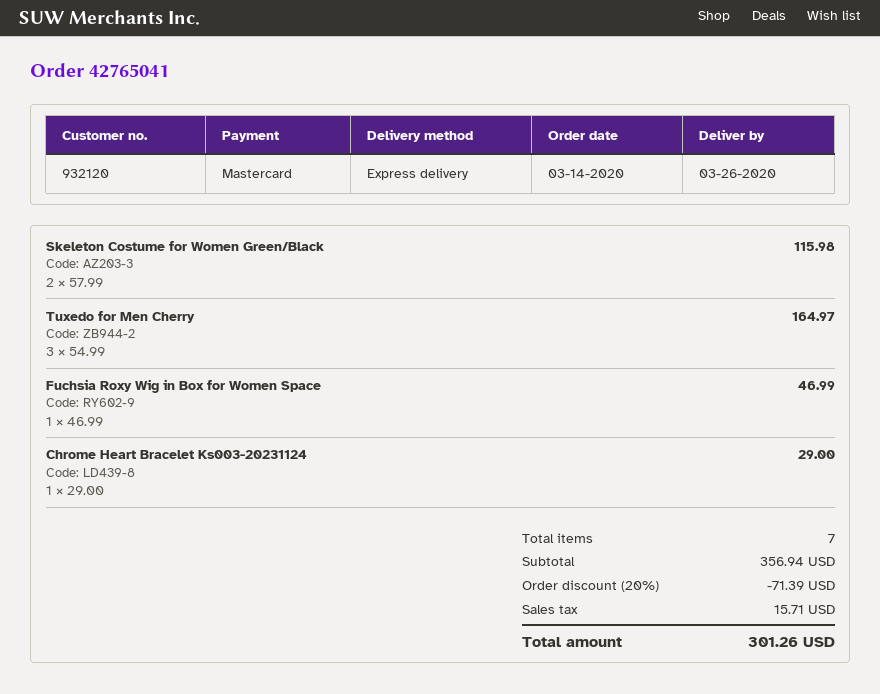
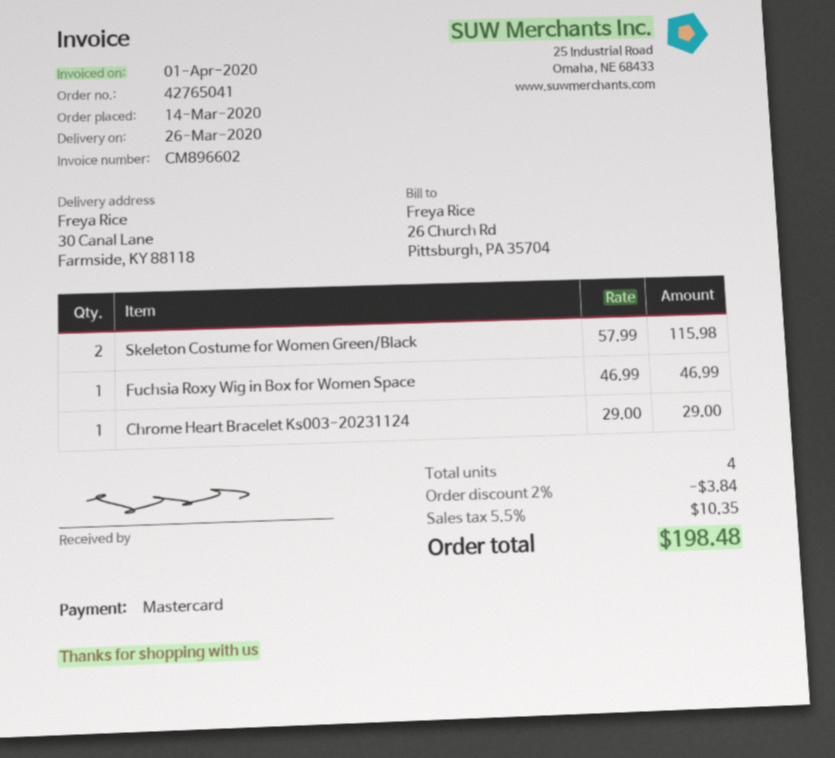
Tuxedo for Men Cherry: 3 x 54.99 = 164.97 -> none
total quantity: 7 -> 4
discount: 20% = 71.39 -> 2% = 3.84
tax: 15.71 -> 10.35
total: 301.26 -> 198.48

